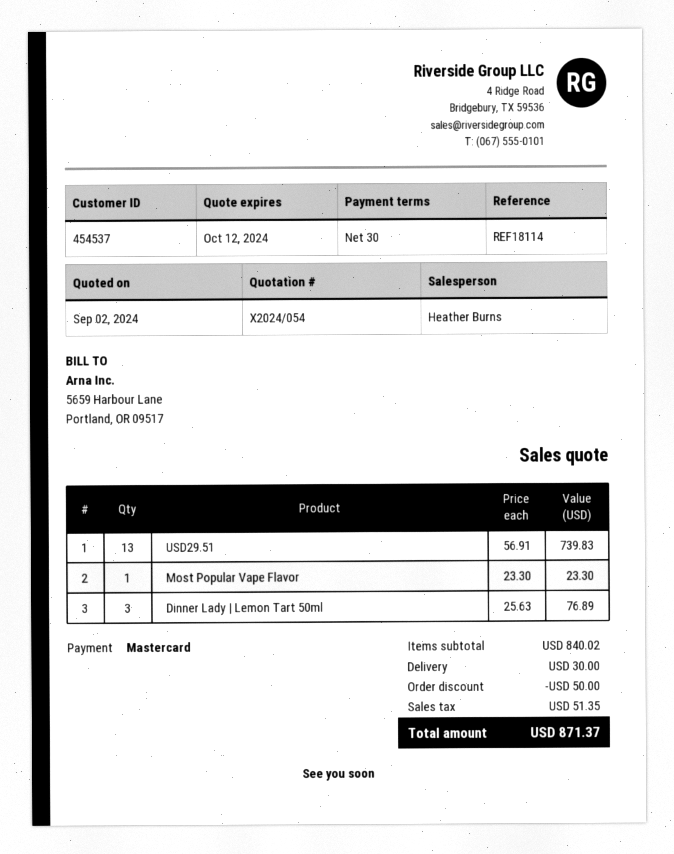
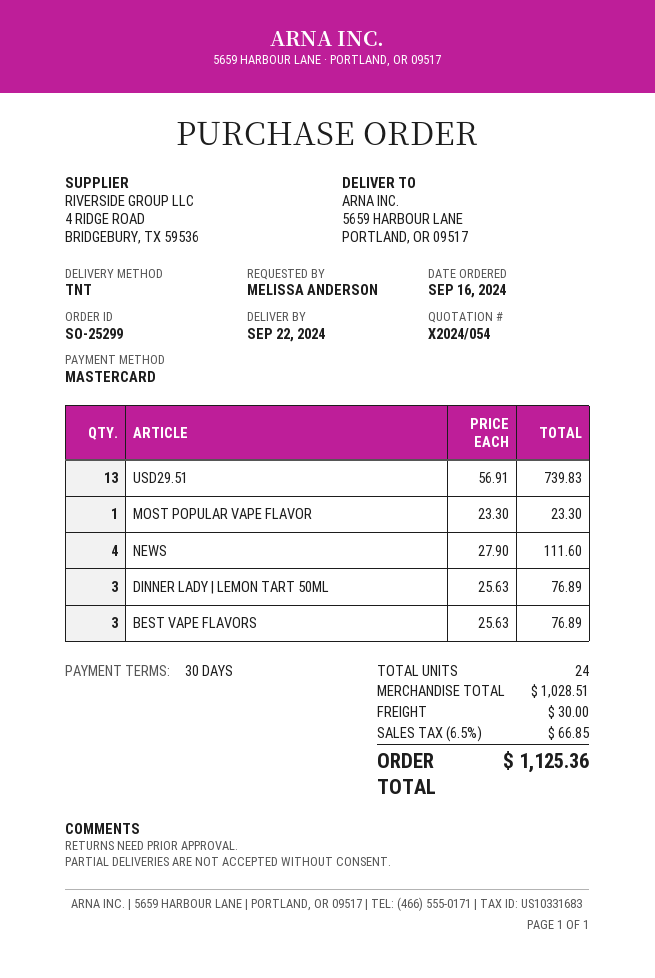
NEWS: none -> 4 x 27.90 = 111.60
BEST VAPE FLAVORS: none -> 3 x 25.63 = 76.89
subtotal: 840.02 -> 1028.51
discount: 50.00 -> none
tax: 51.35 -> 66.85
total: 871.37 -> 1125.36

